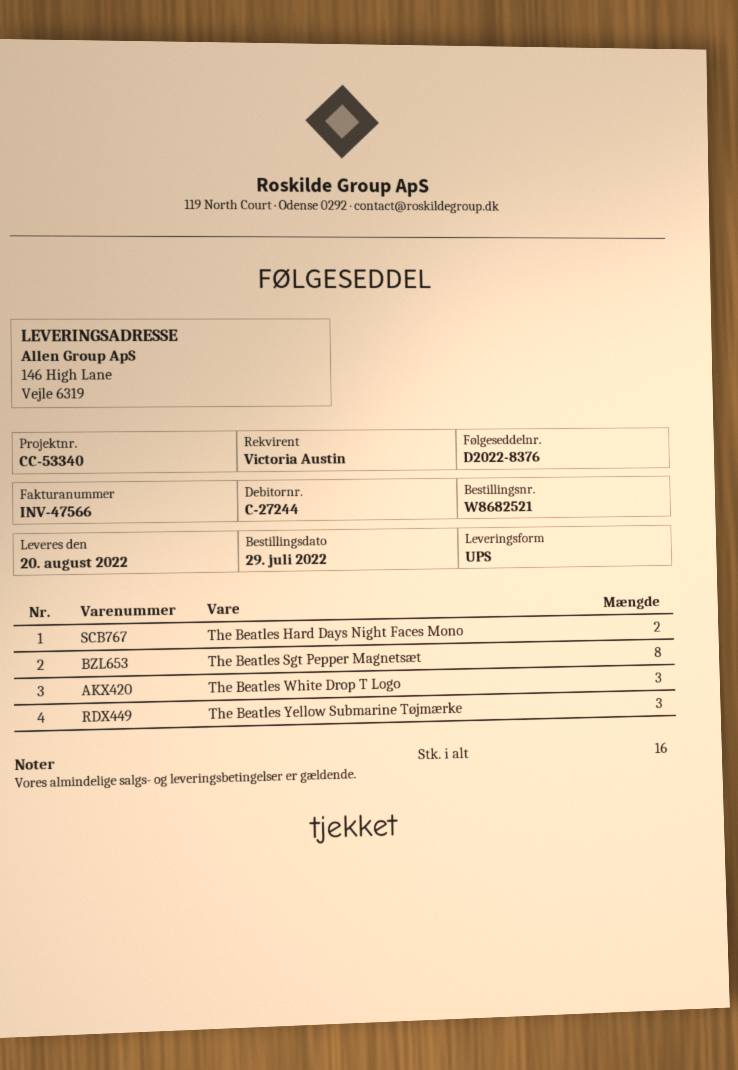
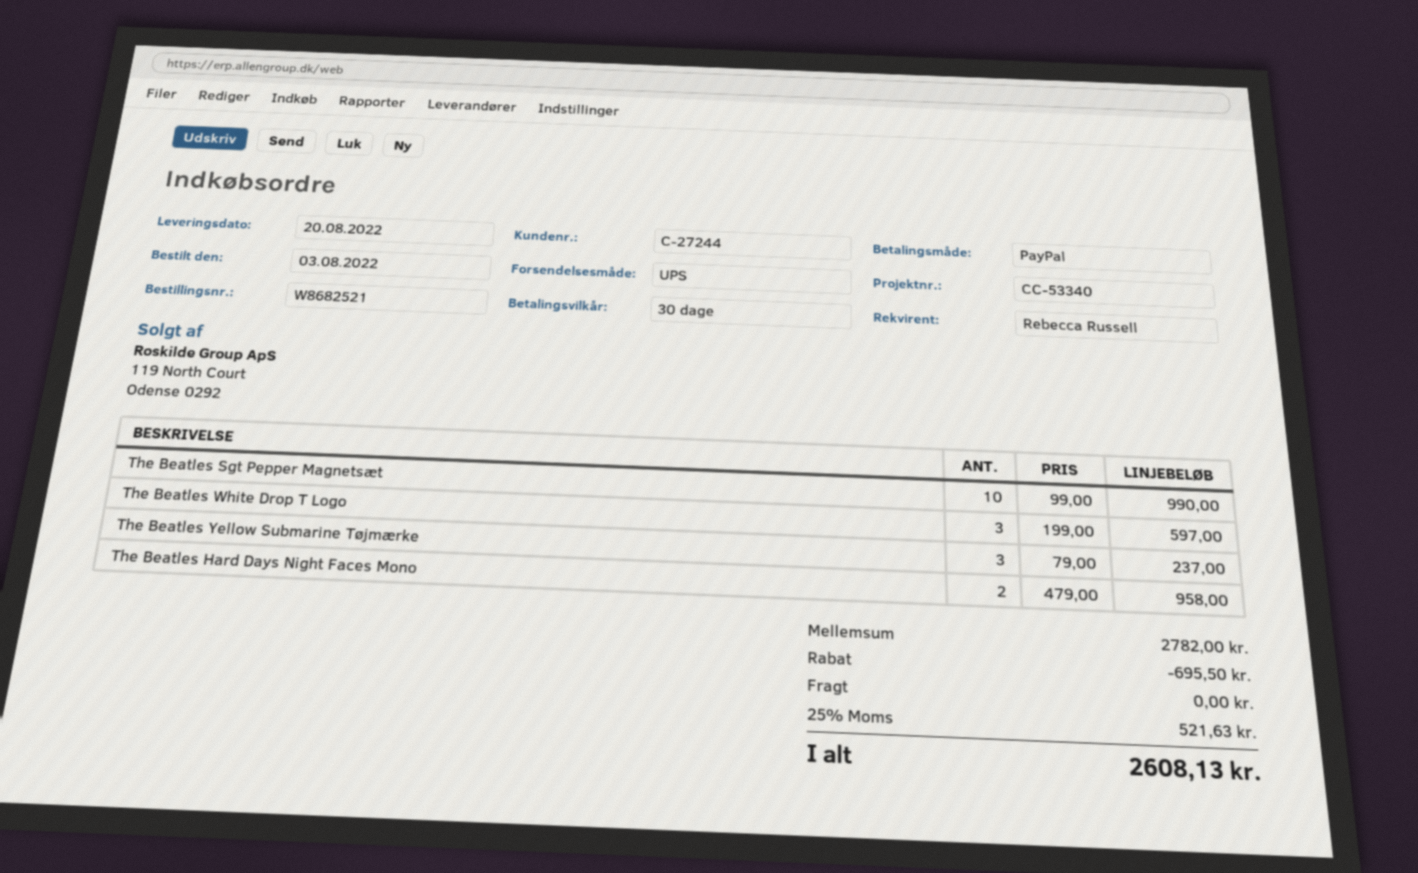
order date: 2022-07-29 -> 2022-08-03
ordered by: Victoria Austin -> Rebecca Russell
The Beatles Sgt Pepper Magnetsæt: 8 -> 10

